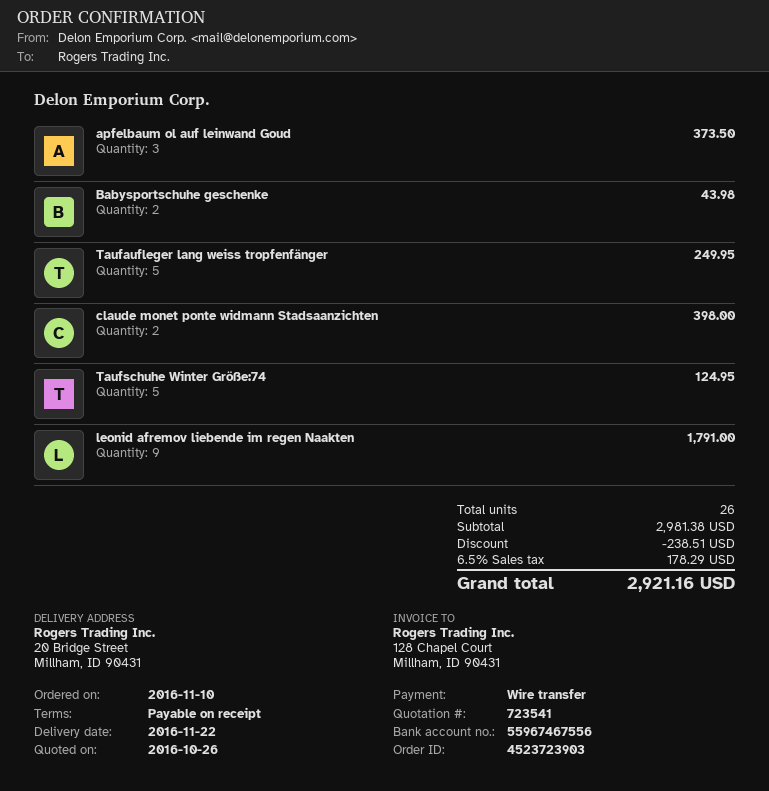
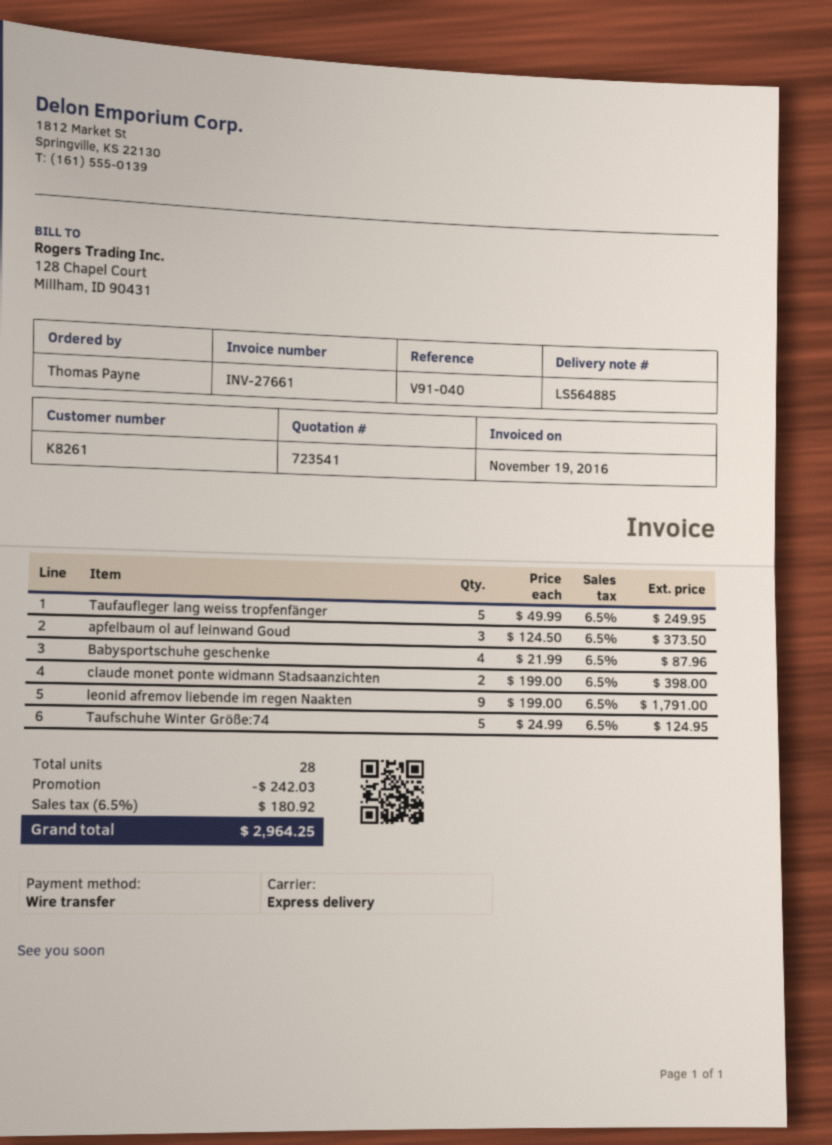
Babysportschuhe geschenke: 2 for 43.98 -> 4 for 87.96
total quantity: 26 -> 28
discount: 238.51 -> 242.03
tax: 6.5% = 178.29 -> 6.5% = 180.92
total: 2921.16 -> 2964.25

